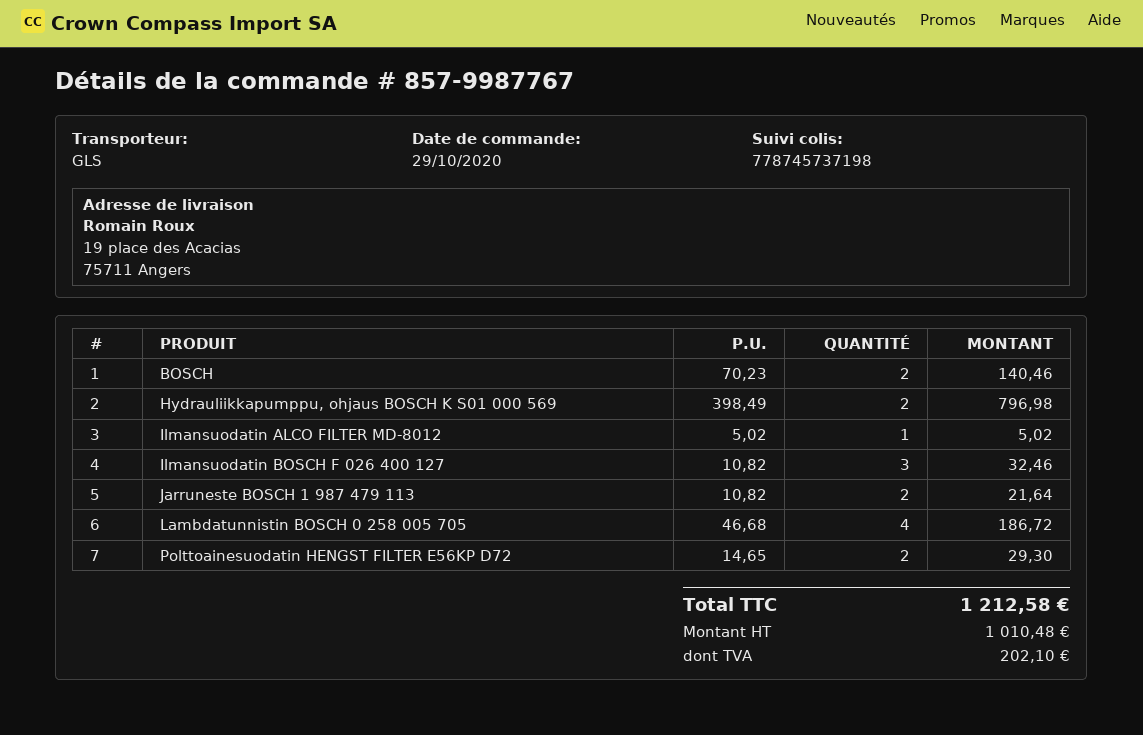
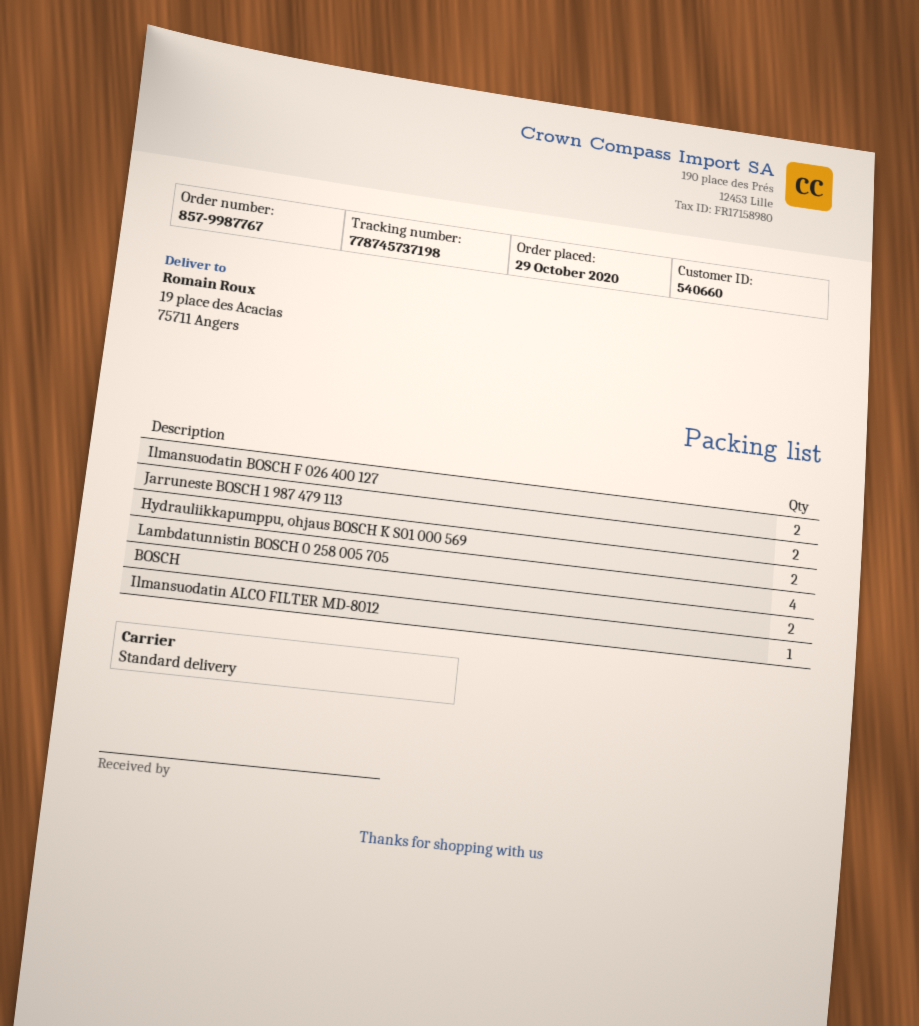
shipping method: GLS -> standard
Ilmansuodatin BOSCH F 026 400 127: 3 -> 2
Polttoainesuodatin HENGST FILTER E56KP D72: 2 -> none

